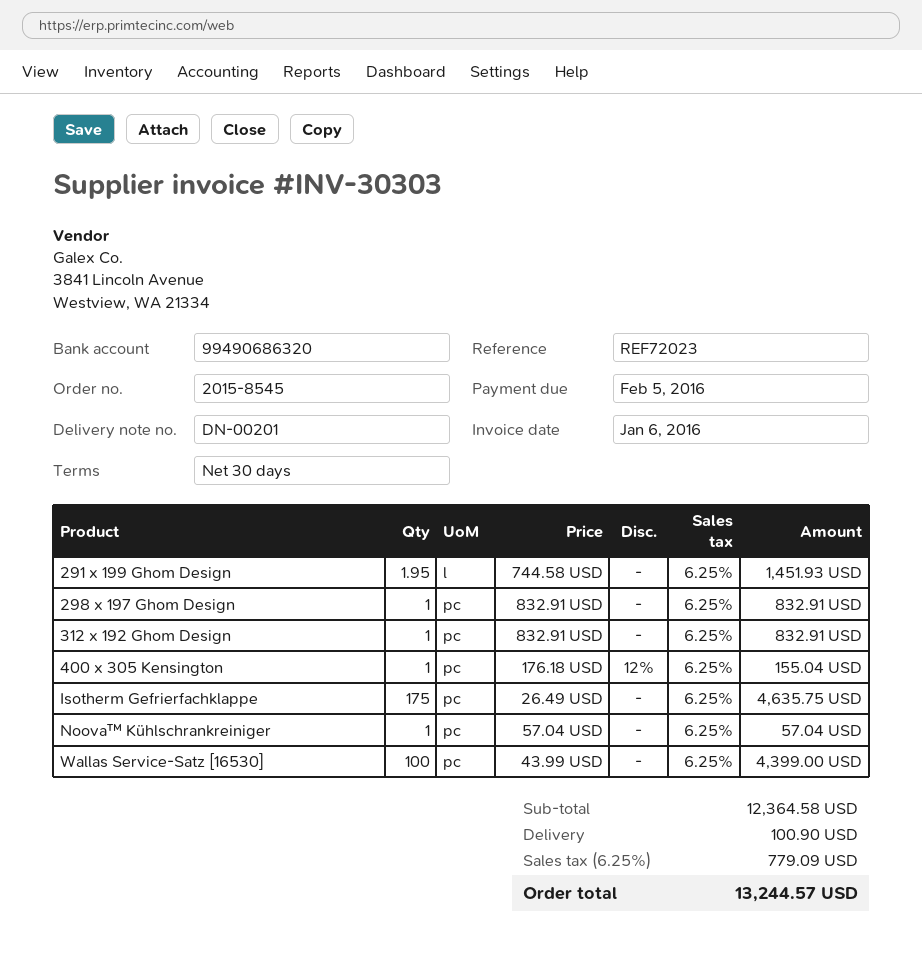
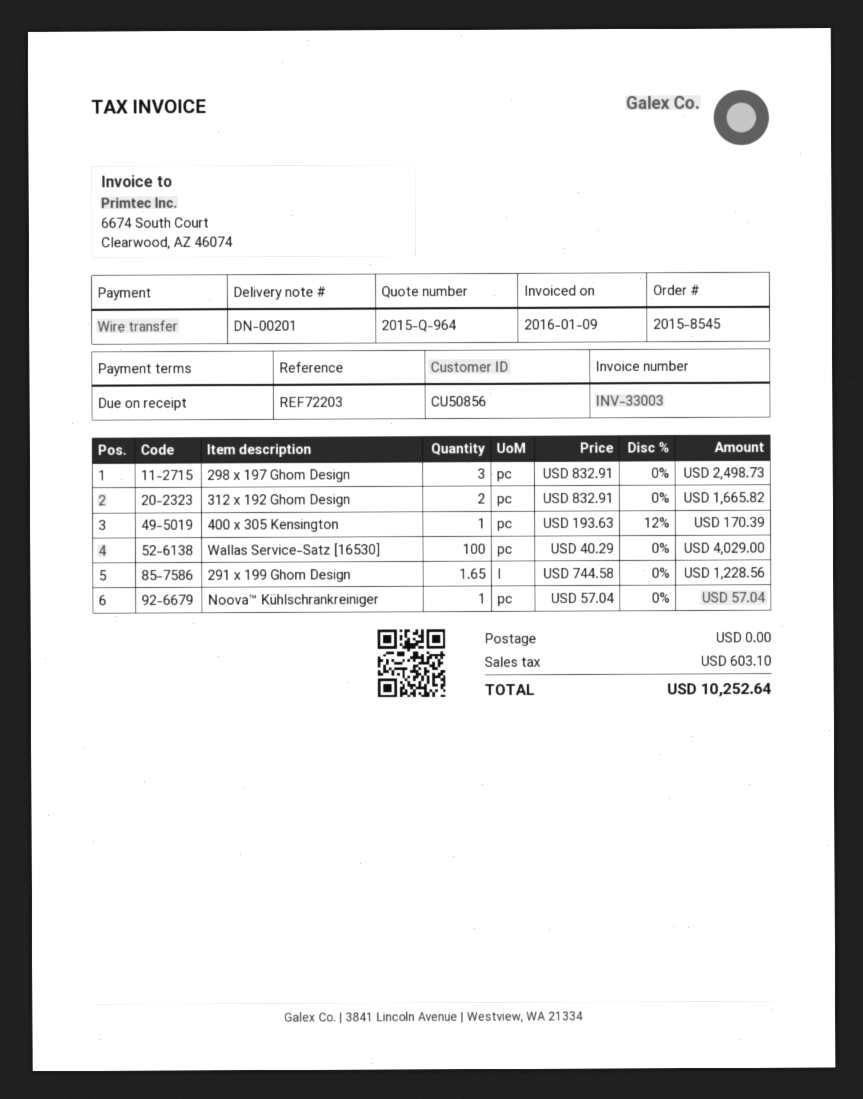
invoice number: INV-30303 -> INV-33003
invoice date: 2016-01-06 -> 2016-01-09
payment terms: 30 days -> on receipt
reference: REF72023 -> REF72203
291 x 199 Ghom Design: 1.95 x 744.58 = 1451.93 -> 1.65 x 744.58 = 1228.56
298 x 197 Ghom Design: 1 x 832.91 = 832.91 -> 3 x 832.91 = 2498.73
312 x 192 Ghom Design: 1 x 832.91 = 832.91 -> 2 x 832.91 = 1665.82
400 x 305 Kensington: 1 x 176.18 - 12% = 155.04 -> 1 x 193.63 - 12% = 170.39
Isotherm Gefrierfachklappe: 175 x 26.49 = 4635.75 -> none
Wallas Service-Satz [16530]: 100 x 43.99 = 4399.00 -> 100 x 40.29 = 4029.00
shipping: 100.90 -> 0.00
tax: 779.09 -> 603.10
total: 13244.57 -> 10252.64

